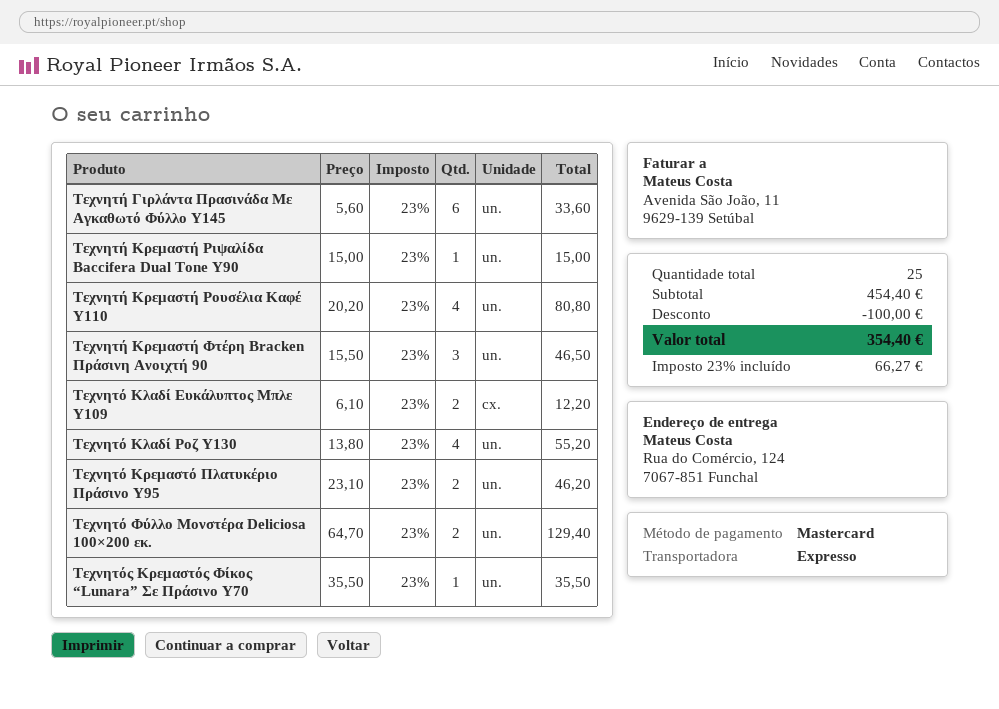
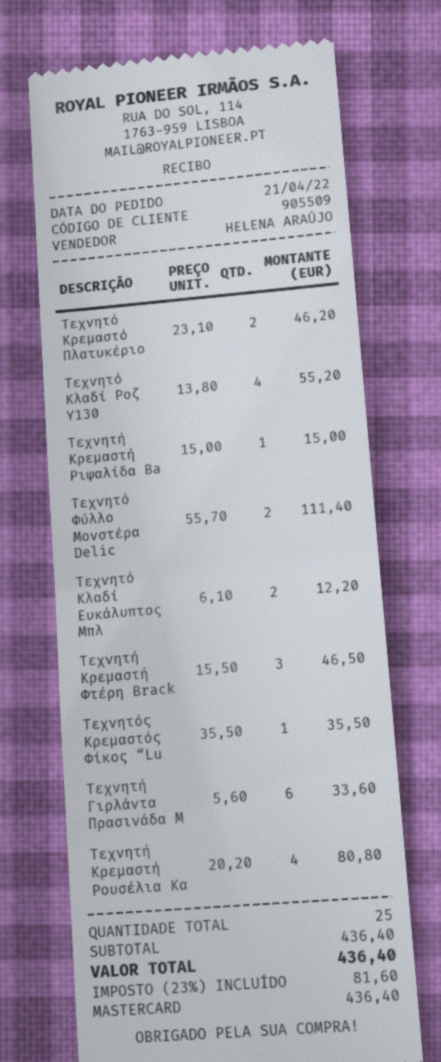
Τεχνητό Φύλλο Μονστέρα Deliciosa 100×200 εκ.: 2 x 64.70 = 129.40 -> 2 x 55.70 = 111.40
subtotal: 454.40 -> 436.40
discount: 100.00 -> none
tax: 23% = 66.27 -> 23% = 81.60
total: 354.40 -> 436.40

